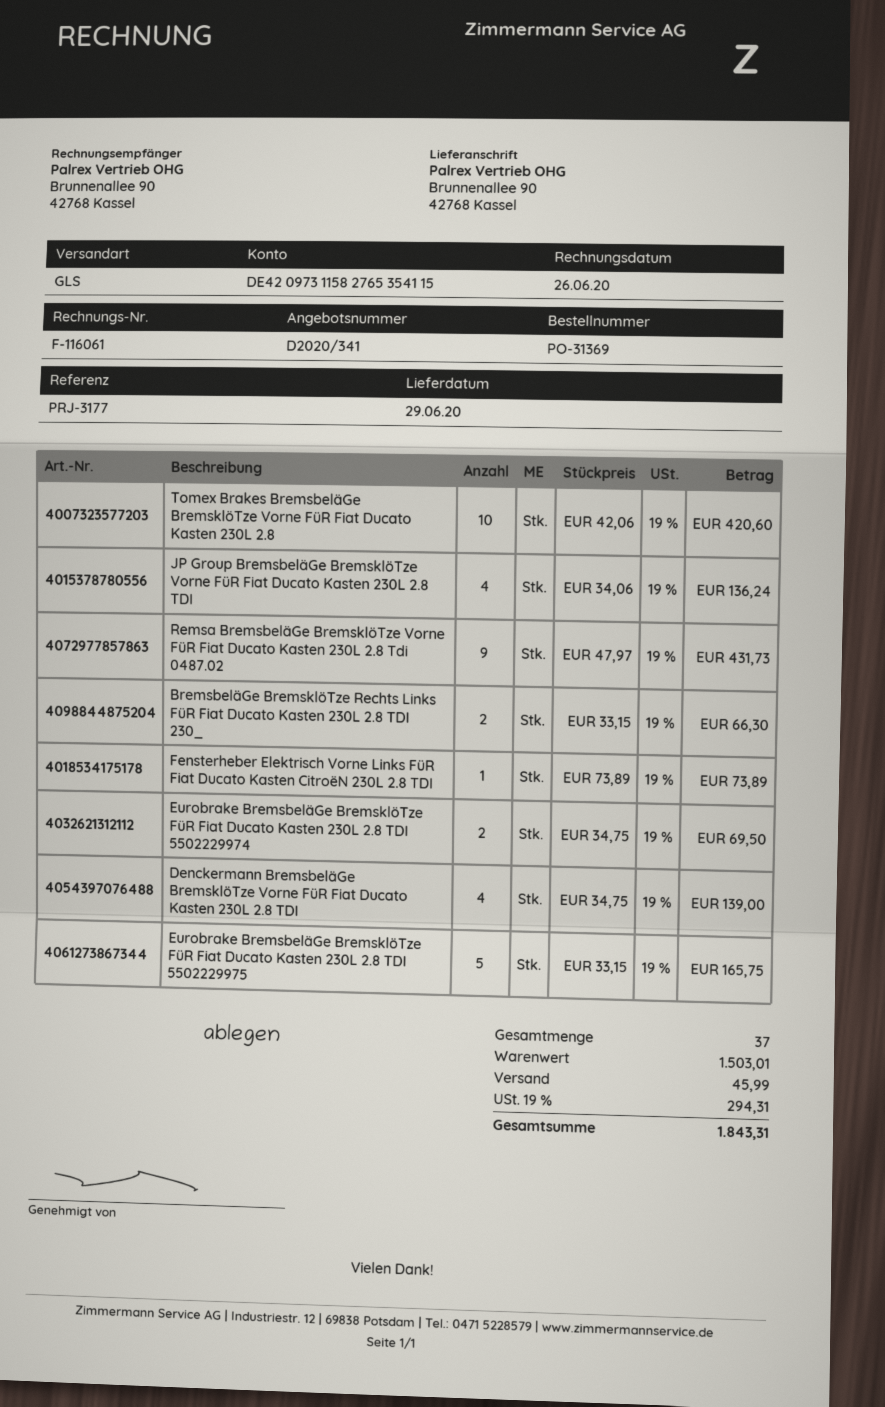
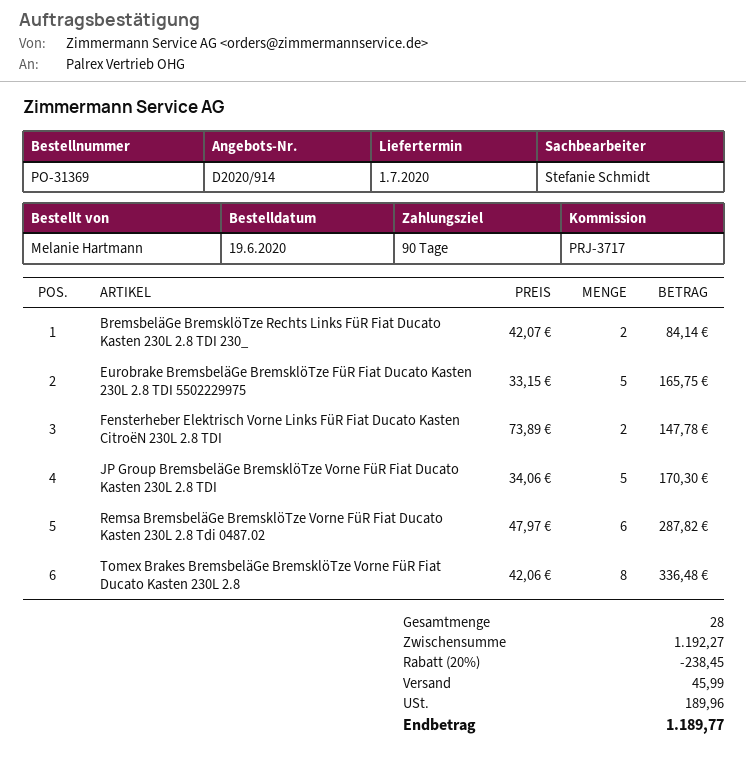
quote number: D2020/341 -> D2020/914
delivery date: 2020-06-29 -> 2020-07-01
reference: PRJ-3177 -> PRJ-3717
Tomex Brakes BremsbeläGe BremsklöTze Vorne FüR Fiat Ducato Kasten 230L 2.8: 10 x 42.06 = 420.60 -> 8 x 42.06 = 336.48
JP Group BremsbeläGe BremsklöTze Vorne FüR Fiat Ducato Kasten 230L 2.8 TDI: 4 x 34.06 = 136.24 -> 5 x 34.06 = 170.30
Remsa BremsbeläGe BremsklöTze Vorne FüR Fiat Ducato Kasten 230L 2.8 Tdi 0487.02: 9 x 47.97 = 431.73 -> 6 x 47.97 = 287.82
BremsbeläGe BremsklöTze Rechts Links FüR Fiat Ducato Kasten 230L 2.8 TDI 230_: 2 x 33.15 = 66.30 -> 2 x 42.07 = 84.14
Fensterheber Elektrisch Vorne Links FüR Fiat Ducato Kasten CitroëN 230L 2.8 TDI: 1 x 73.89 = 73.89 -> 2 x 73.89 = 147.78
Eurobrake BremsbeläGe BremsklöTze FüR Fiat Ducato Kasten 230L 2.8 TDI 5502229974: 2 x 34.75 = 69.50 -> none
Denckermann BremsbeläGe BremsklöTze Vorne FüR Fiat Ducato Kasten 230L 2.8 TDI: 4 x 34.75 = 139.00 -> none
total quantity: 37 -> 28
subtotal: 1503.01 -> 1192.27
discount: none -> 20% = 238.45
tax: 294.31 -> 189.96
total: 1843.31 -> 1189.77

